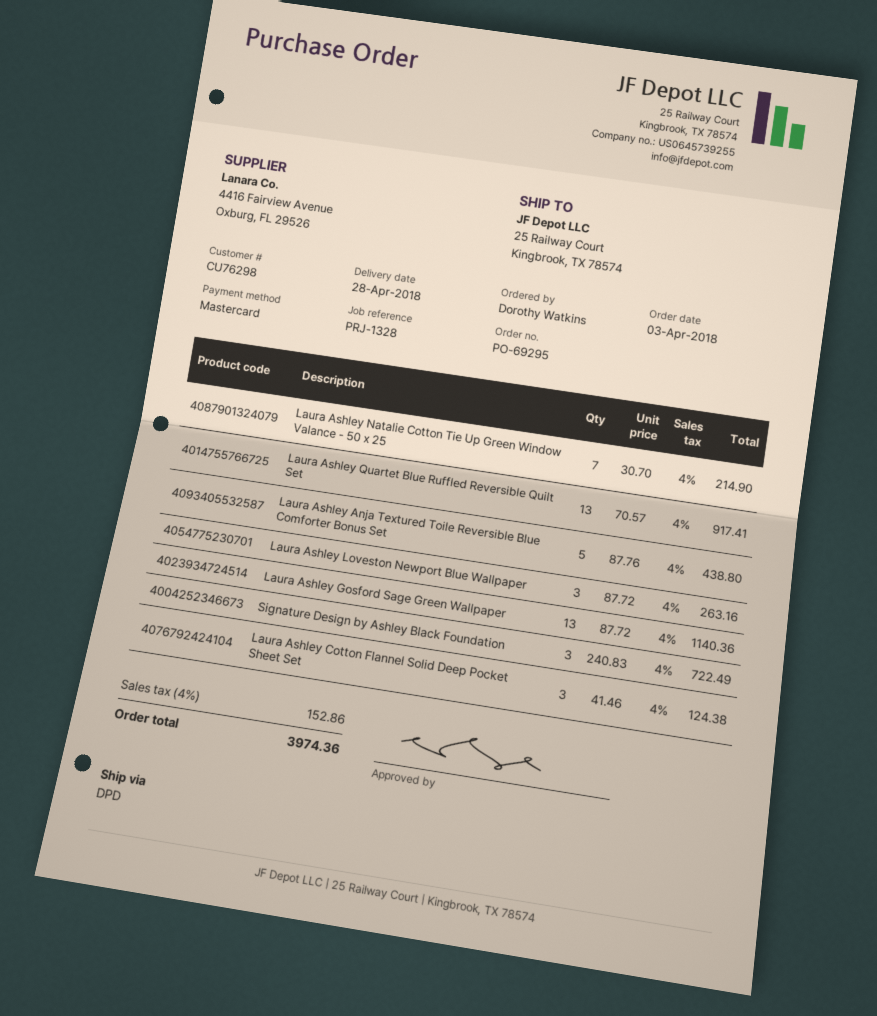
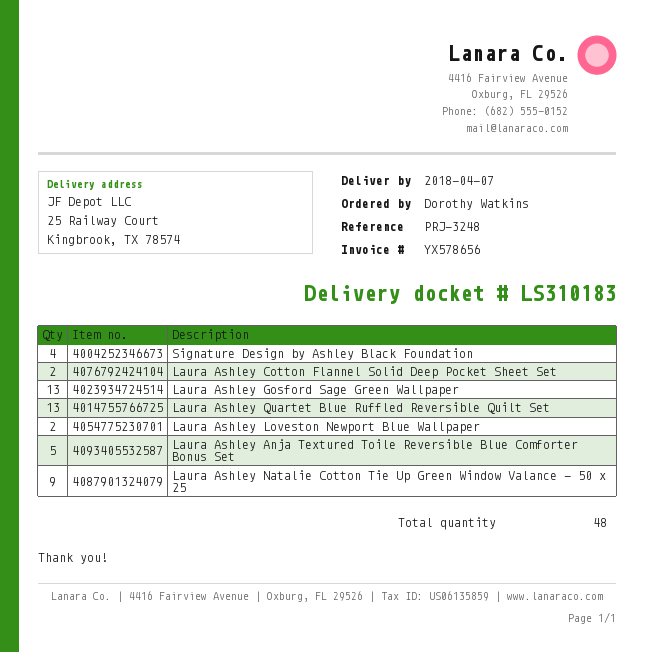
delivery date: 2018-04-28 -> 2018-04-07
reference: PRJ-1328 -> PRJ-3248
Laura Ashley Natalie Cotton Tie Up Green Window Valance - 50 x 25: 7 -> 9
Laura Ashley Loveston Newport Blue Wallpaper: 3 -> 2
Signature Design by Ashley Black Foundation: 3 -> 4
Laura Ashley Cotton Flannel Solid Deep Pocket Sheet Set: 3 -> 2

